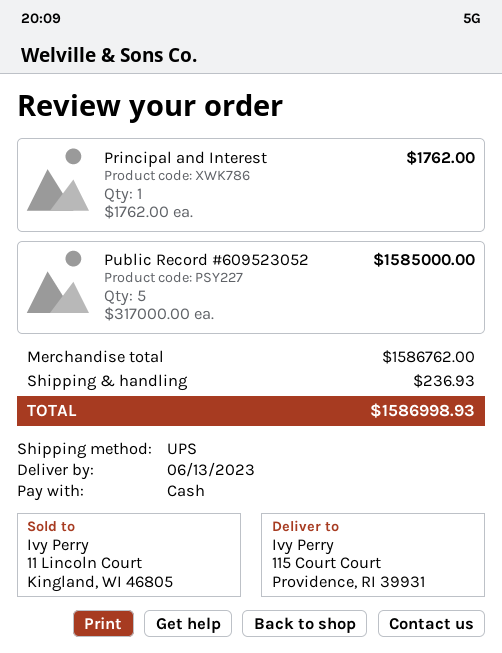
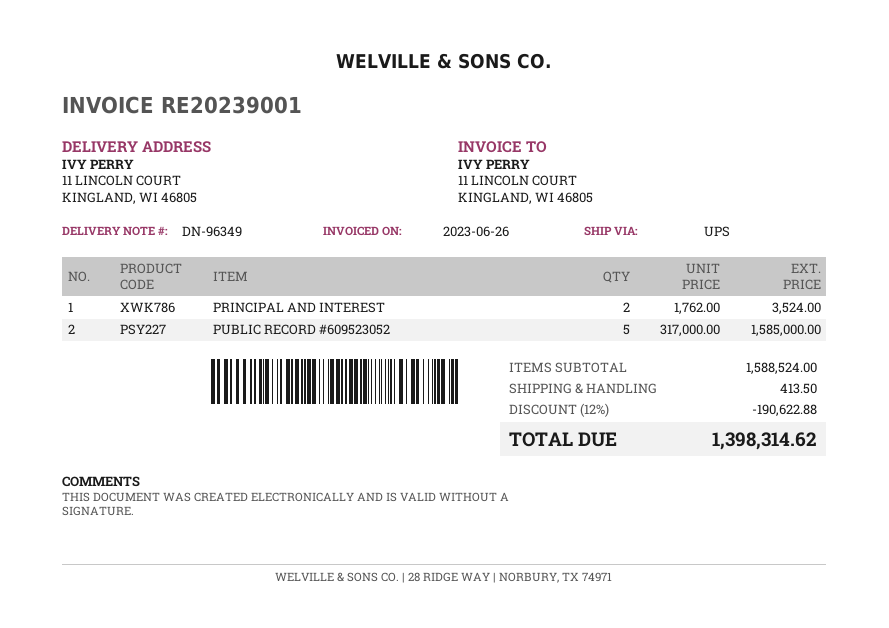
ship to: 115 Court Court, Providence, RI 39931 -> 11 LINCOLN COURT, KINGLAND, WI 46805
Principal and Interest: 1 x 1762.00 = 1762.00 -> 2 x 1762.00 = 3524.00
subtotal: 1586762.00 -> 1588524.00
discount: none -> 12% = 190622.88
shipping: 236.93 -> 413.50
total: 1586998.93 -> 1398314.62

